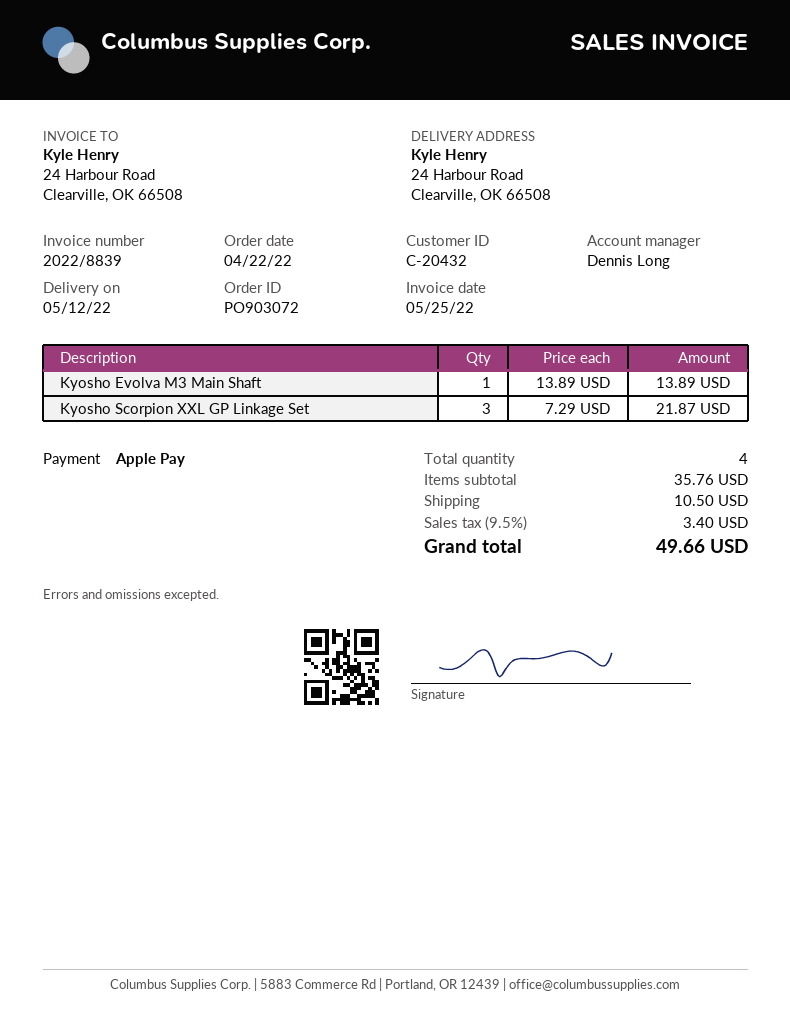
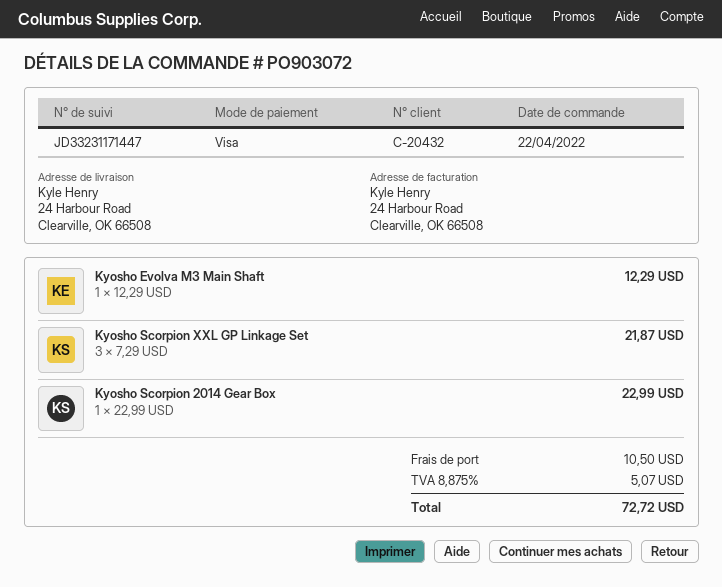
payment method: Apple Pay -> Visa
Kyosho Evolva M3 Main Shaft: 1 x 13.89 = 13.89 -> 1 x 12.29 = 12.29
Kyosho Scorpion 2014 Gear Box: none -> 1 x 22.99 = 22.99
tax: 9.5% = 3.40 -> 8.875% = 5.07
total: 49.66 -> 72.72

